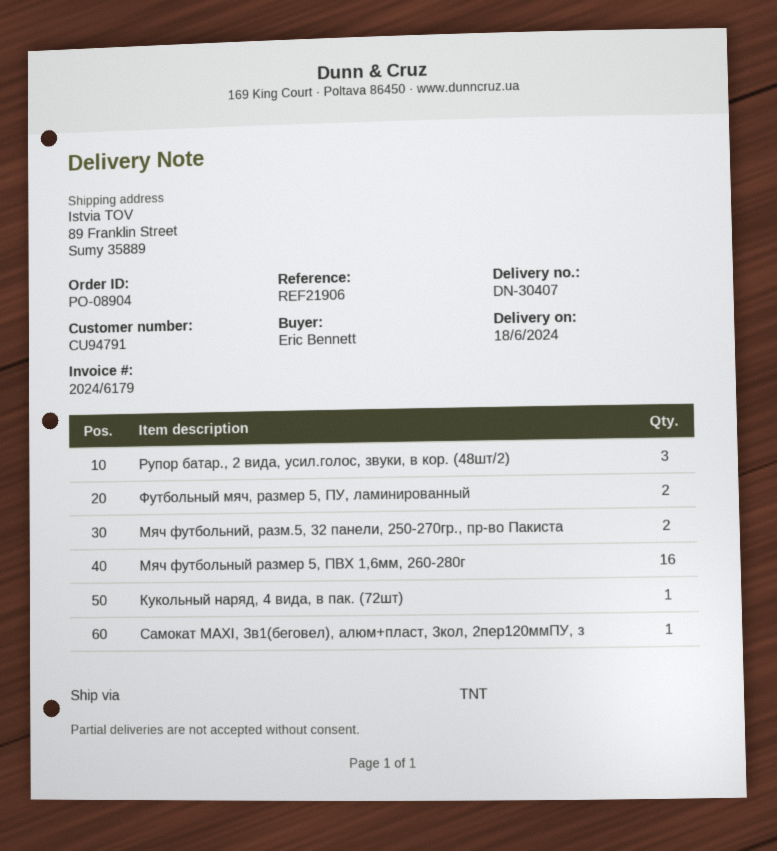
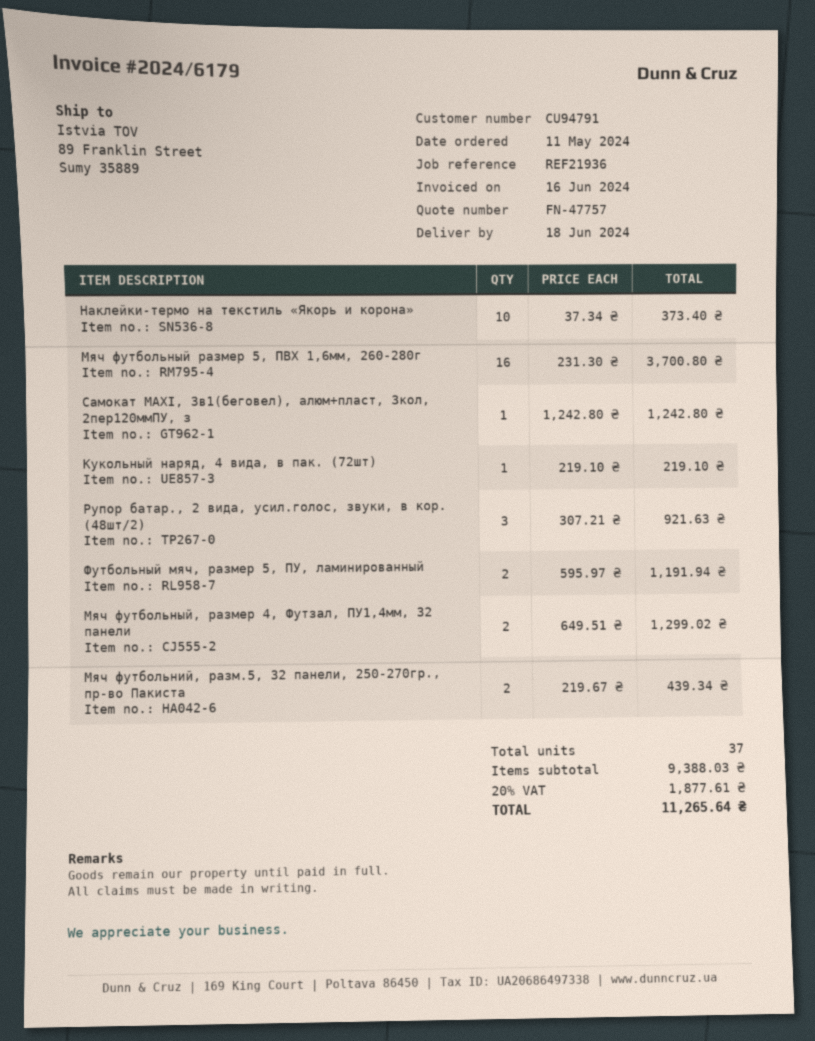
reference: REF21906 -> REF21936
Наклейки-термо на текстиль «Якорь и корона»: none -> 10
Мяч футбольный, размер 4, Футзал, ПУ1,4мм, 32 панели: none -> 2

